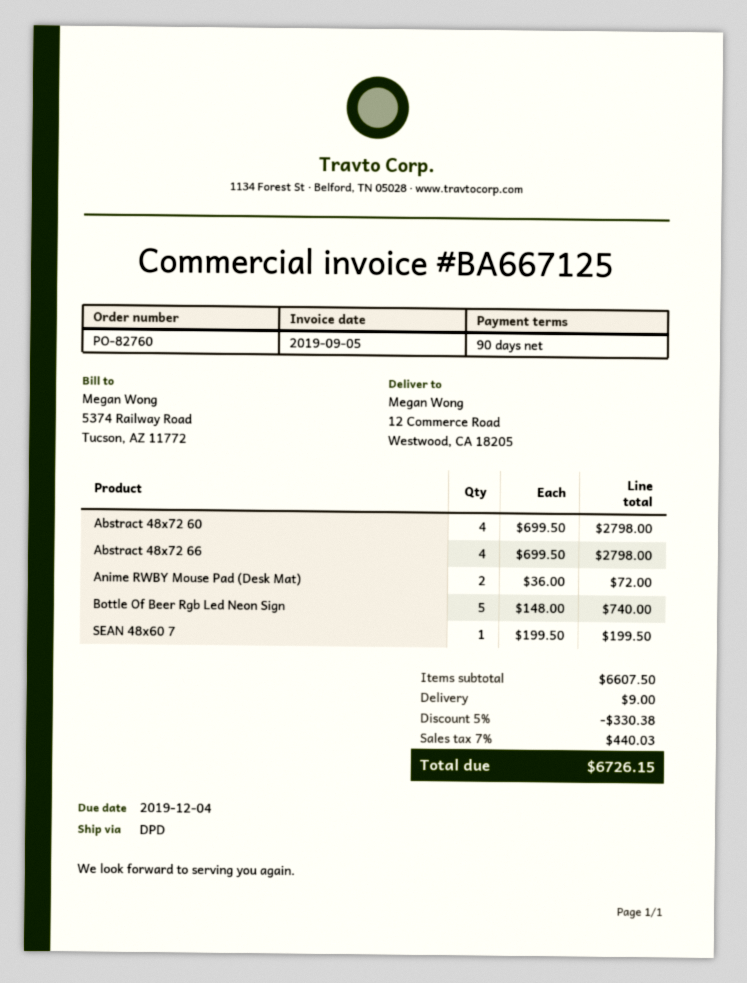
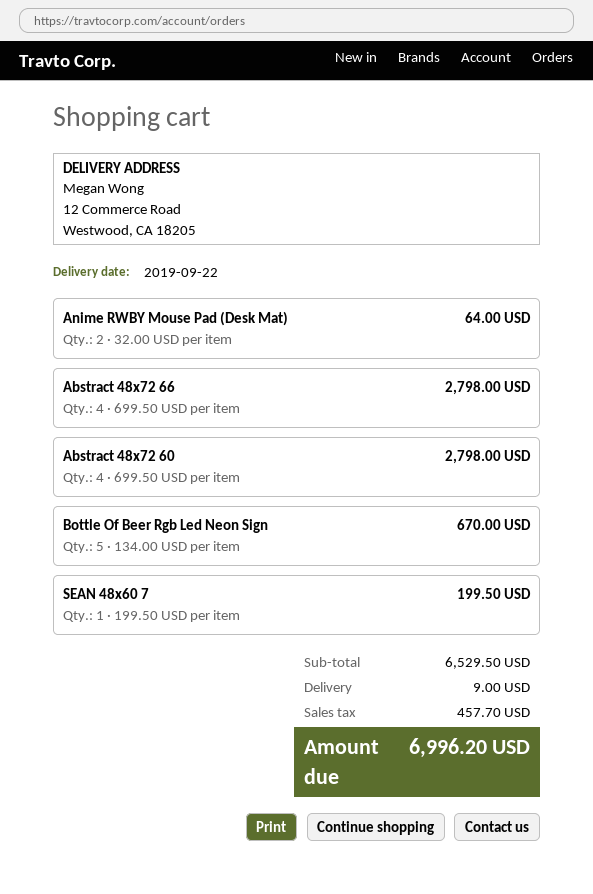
Anime RWBY Mouse Pad (Desk Mat): 2 x 36.00 = 72.00 -> 2 x 32.00 = 64.00
Bottle Of Beer Rgb Led Neon Sign: 5 x 148.00 = 740.00 -> 5 x 134.00 = 670.00
subtotal: 6607.50 -> 6529.50
discount: 5% = 330.38 -> none
tax: 440.03 -> 457.70
total: 6726.15 -> 6996.20

